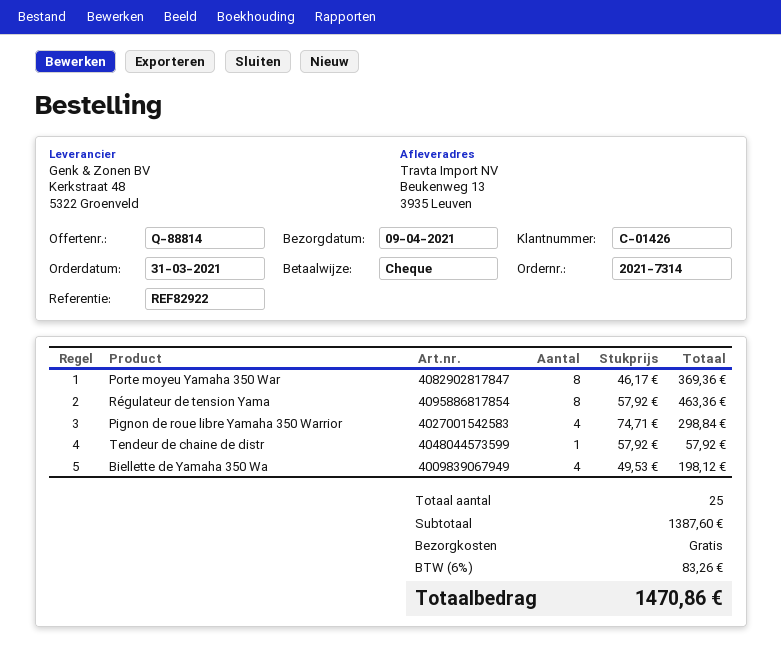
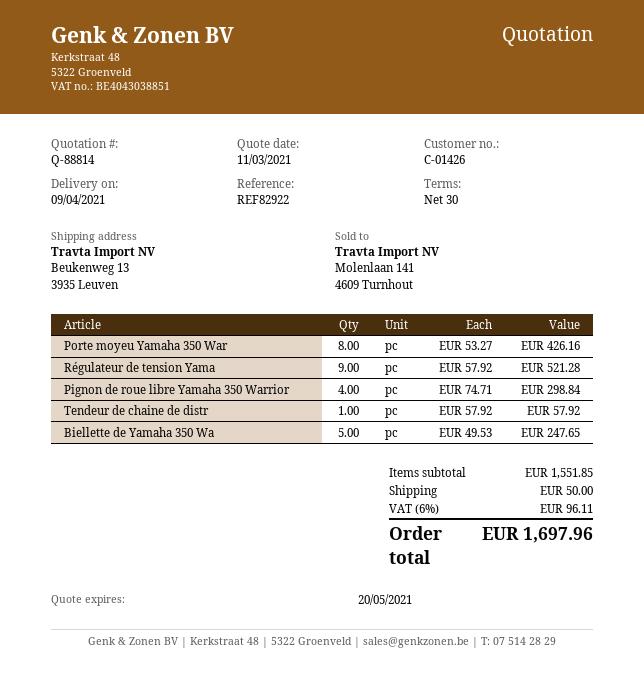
Porte moyeu Yamaha 350 War: 8 x 46.17 = 369.36 -> 8 x 53.27 = 426.16
Régulateur de tension Yama: 8 x 57.92 = 463.36 -> 9 x 57.92 = 521.28
Biellette de Yamaha 350 Wa: 4 x 49.53 = 198.12 -> 5 x 49.53 = 247.65
subtotal: 1387.60 -> 1551.85
shipping: 0.00 -> 50.00
tax: 6% = 83.26 -> 6% = 96.11
total: 1470.86 -> 1697.96

